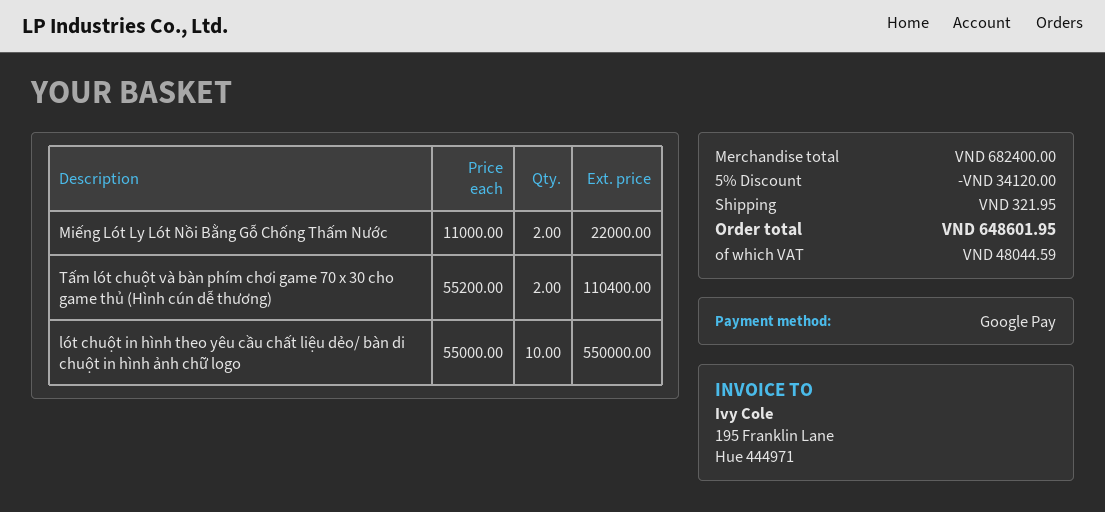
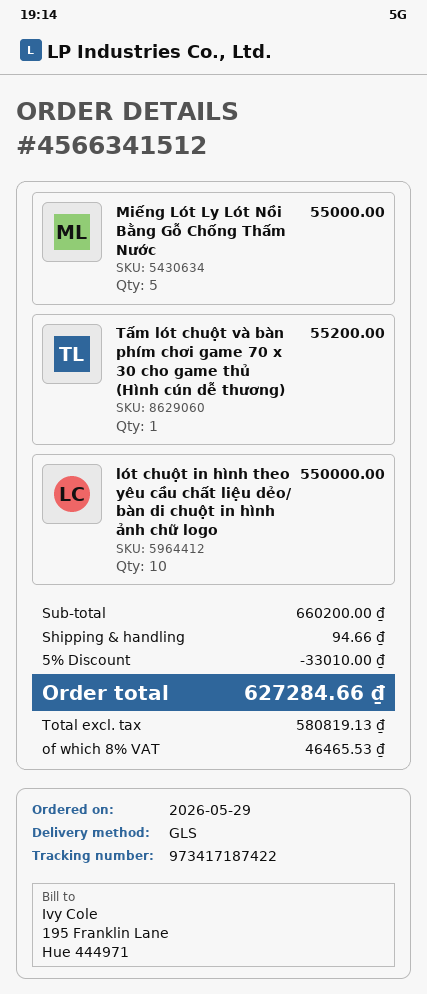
Miếng Lót Ly Lót Nồi Bằng Gỗ Chống Thấm Nước: 2 for 22000.00 -> 5 for 55000.00
Tấm lót chuột và bàn phím chơi game 70 x 30 cho game thủ (Hình cún dễ thương): 2 for 110400.00 -> 1 for 55200.00
subtotal: 682400.00 -> 660200.00
discount: 5% = 34120.00 -> 5% = 33010.00
shipping: 321.95 -> 94.66
tax: 48044.59 -> 46465.53
total: 648601.95 -> 627284.66

